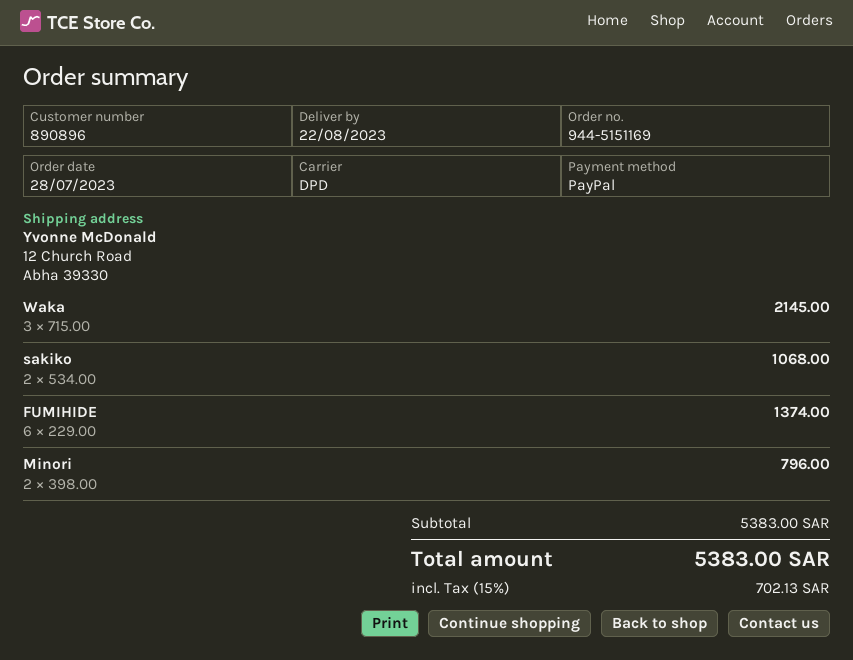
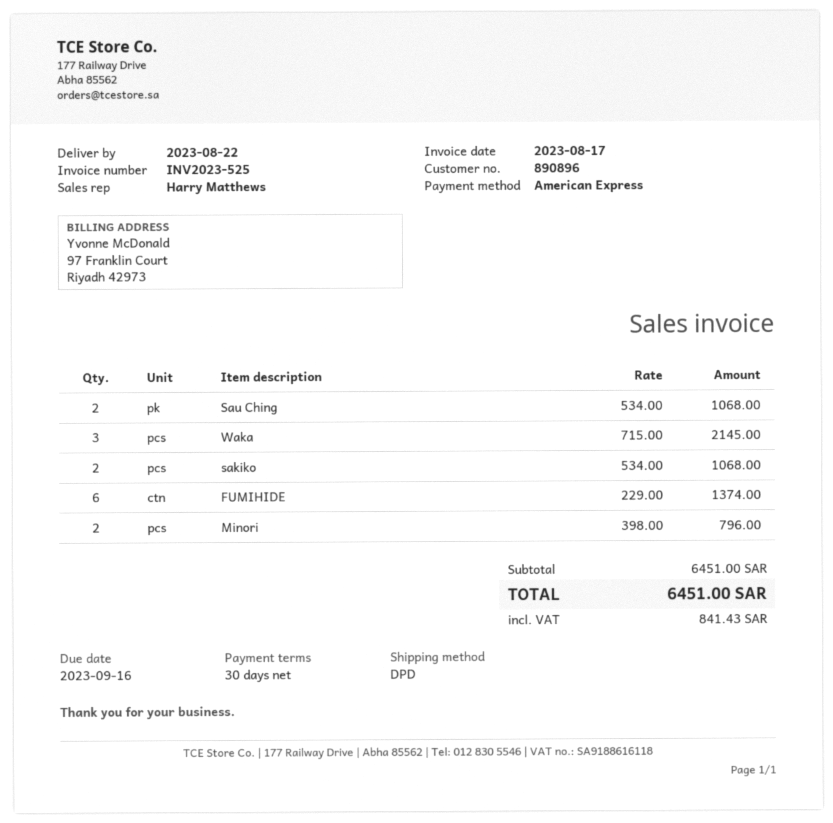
payment method: PayPal -> American Express
Sau Ching: none -> 2 x 534.00 = 1068.00
subtotal: 5383.00 -> 6451.00
tax: 702.13 -> 841.43
total: 5383.00 -> 6451.00

